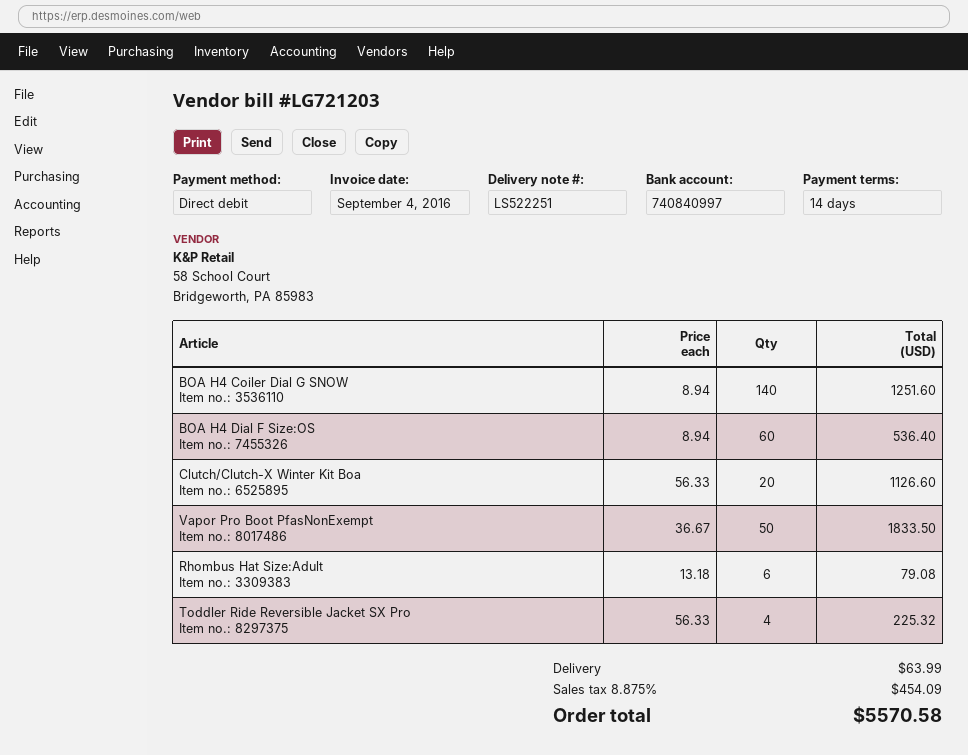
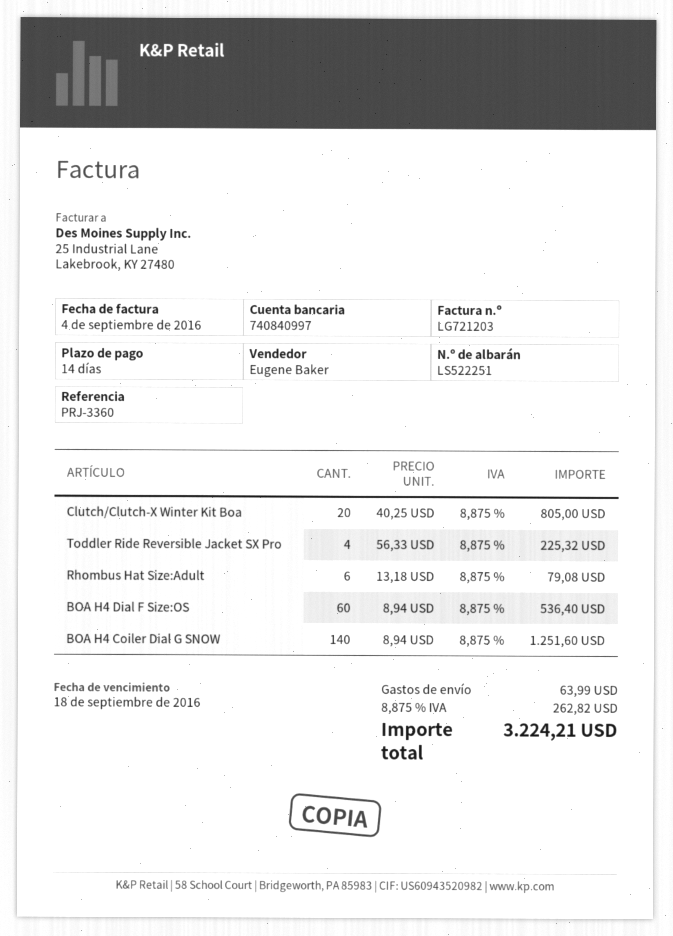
Clutch/Clutch-X Winter Kit Boa: 20 x 56.33 = 1126.60 -> 20 x 40.25 = 805.00
Vapor Pro Boot PfasNonExempt: 50 x 36.67 = 1833.50 -> none
tax: 8.875% = 454.09 -> 8.875% = 262.82
total: 5570.58 -> 3224.21

